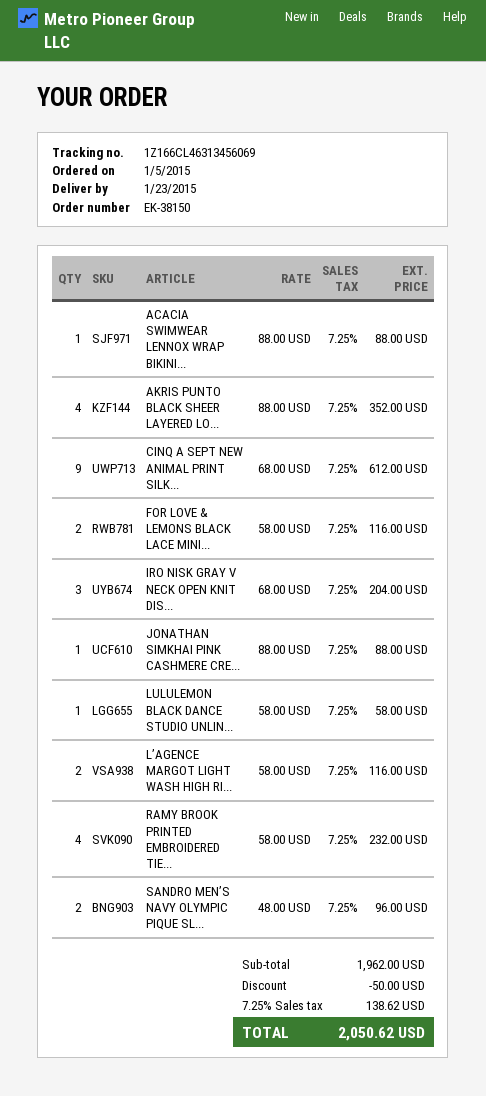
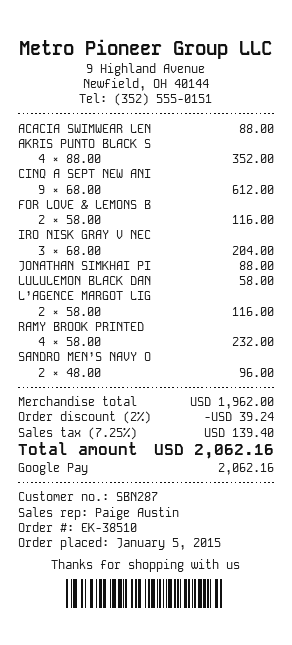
order number: EK-38150 -> EK-38510
discount: 50.00 -> 39.24
tax: 7.25% = 138.62 -> 7.25% = 139.40
total: 2050.62 -> 2062.16

